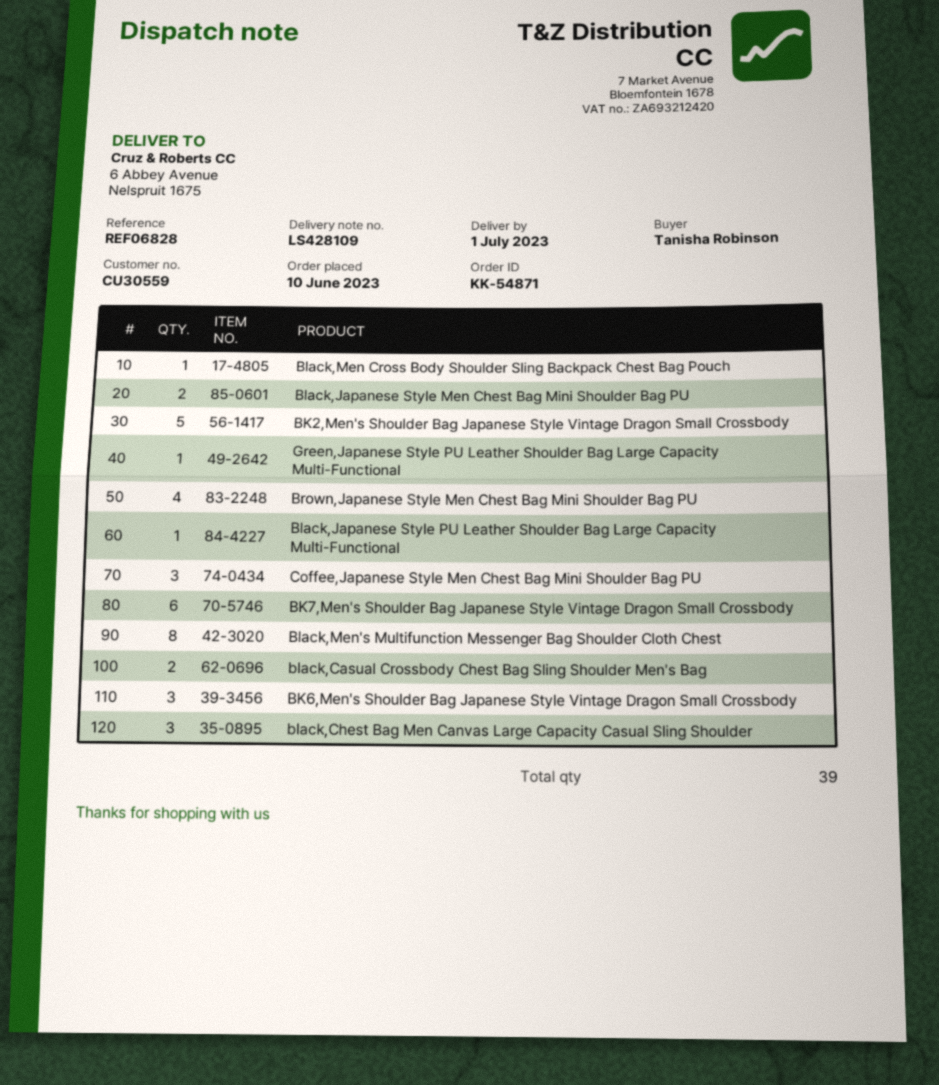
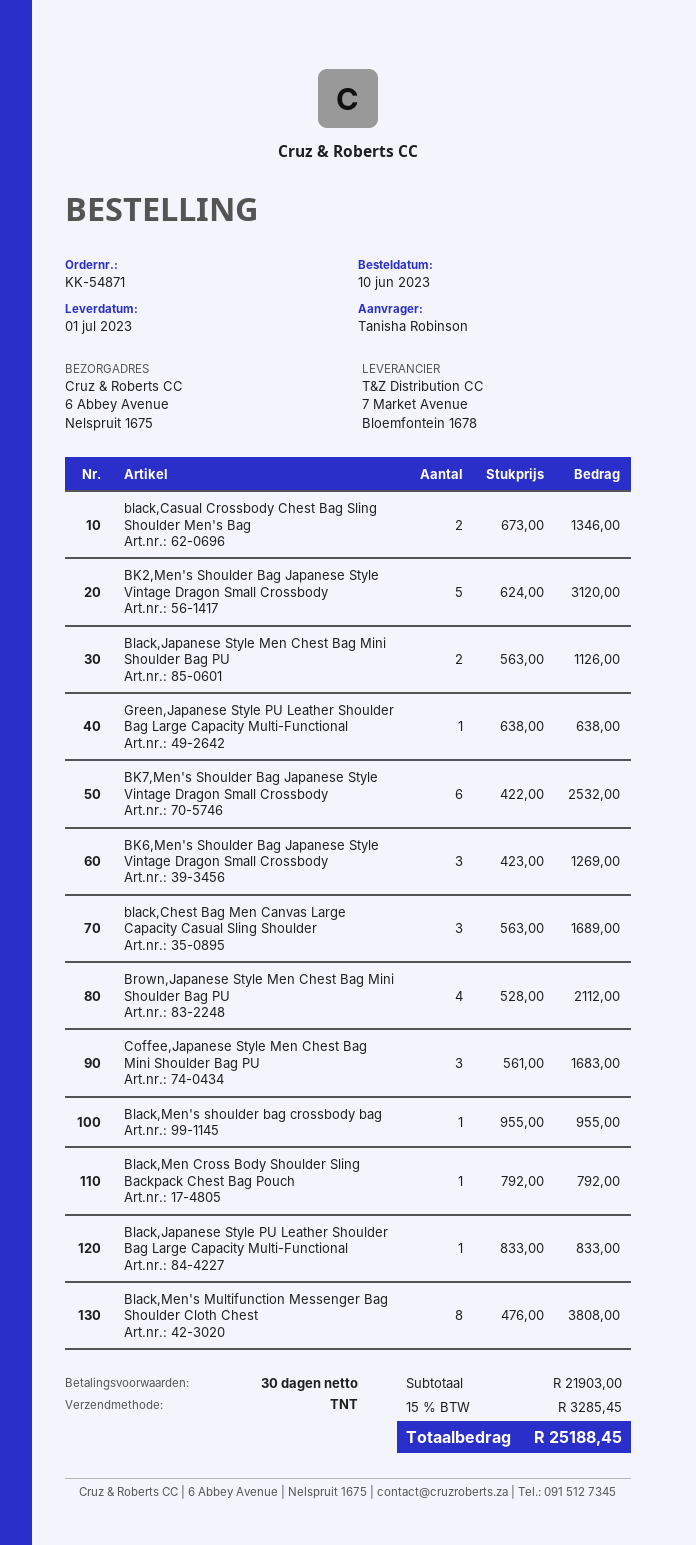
Black,Men's shoulder bag crossbody bag: none -> 1

